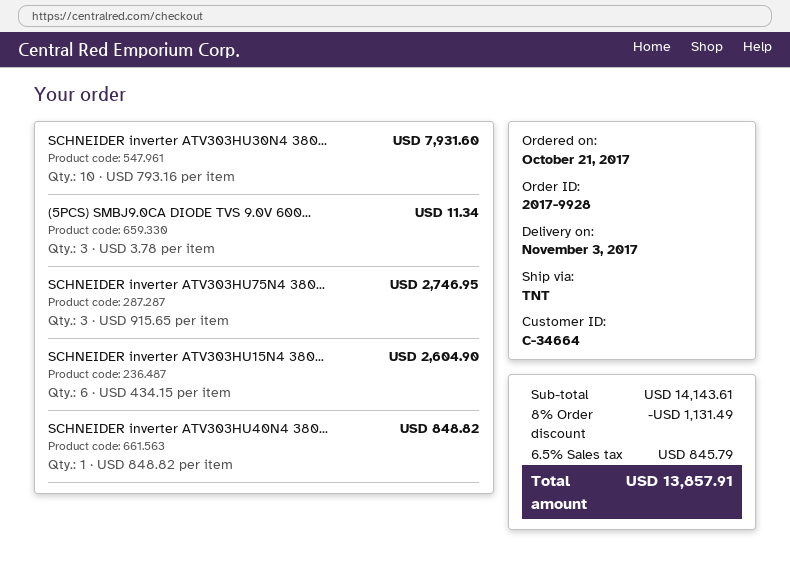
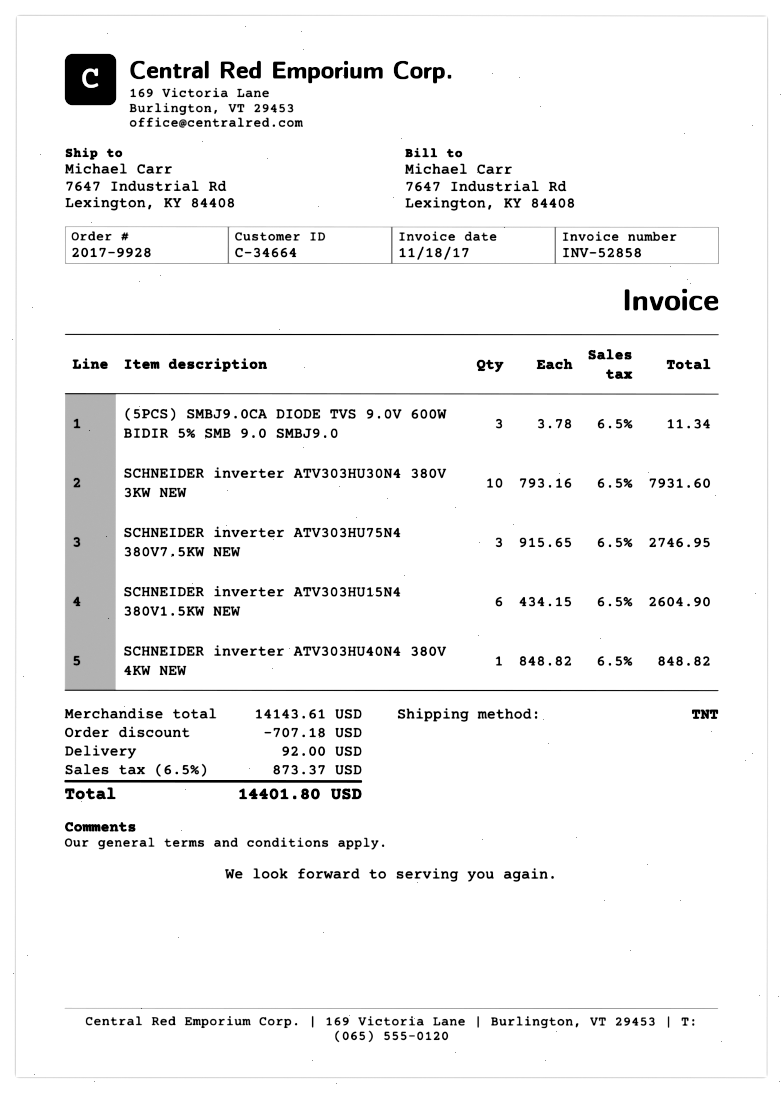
discount: 1131.49 -> 707.18
shipping: none -> 92.00
tax: 6.5% = 845.79 -> 6.5% = 873.37
total: 13857.91 -> 14401.80

